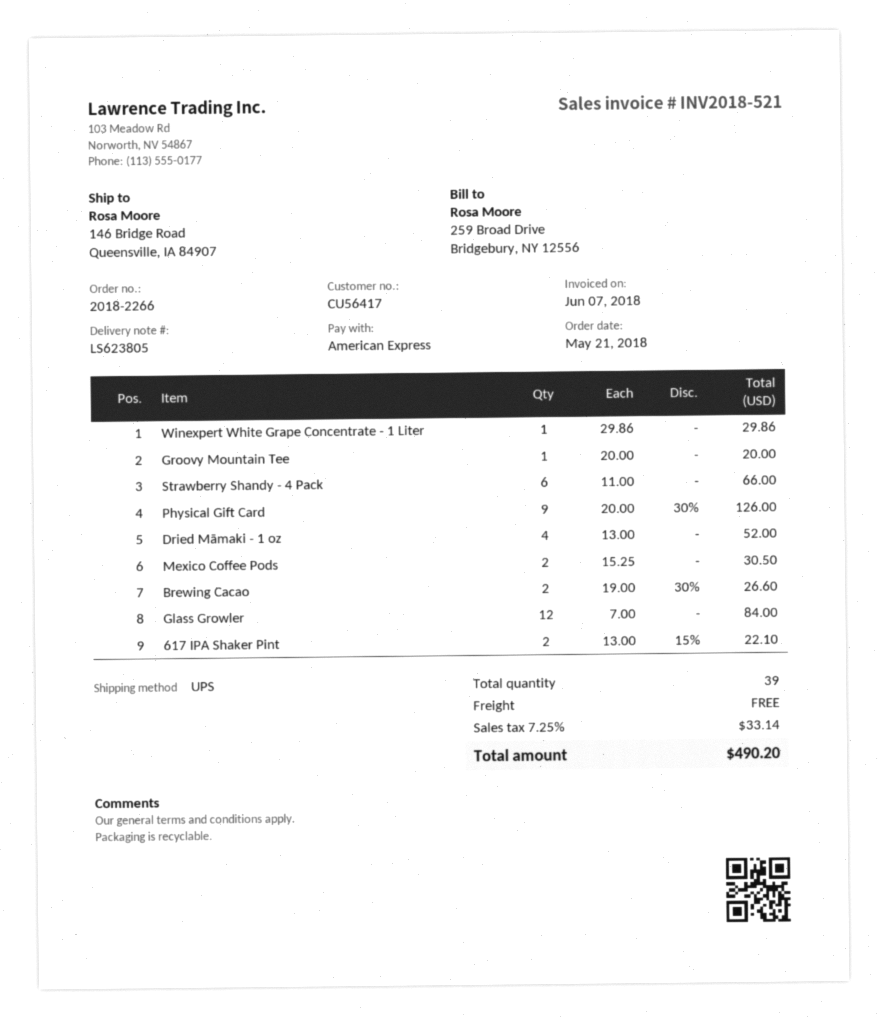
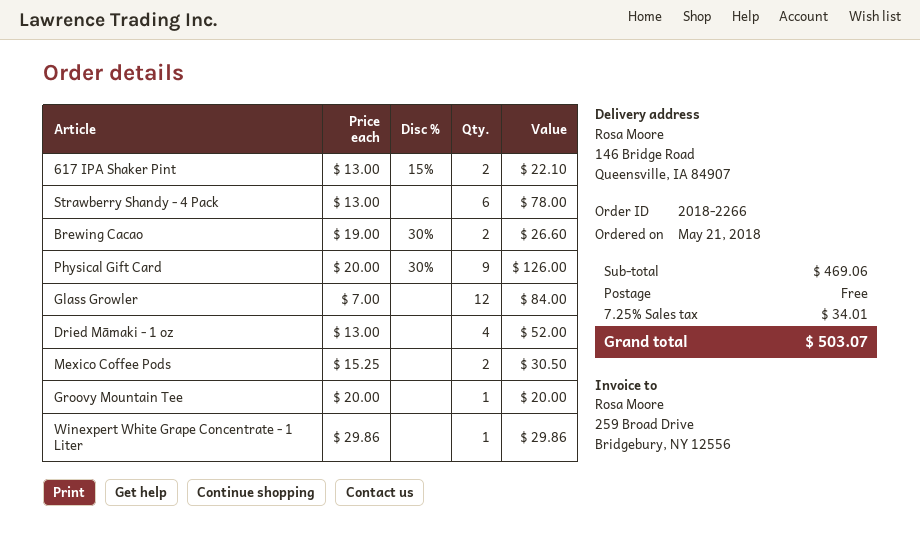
Strawberry Shandy - 4 Pack: 6 x 11.00 = 66.00 -> 6 x 13.00 = 78.00
tax: 7.25% = 33.14 -> 7.25% = 34.01
total: 490.20 -> 503.07

